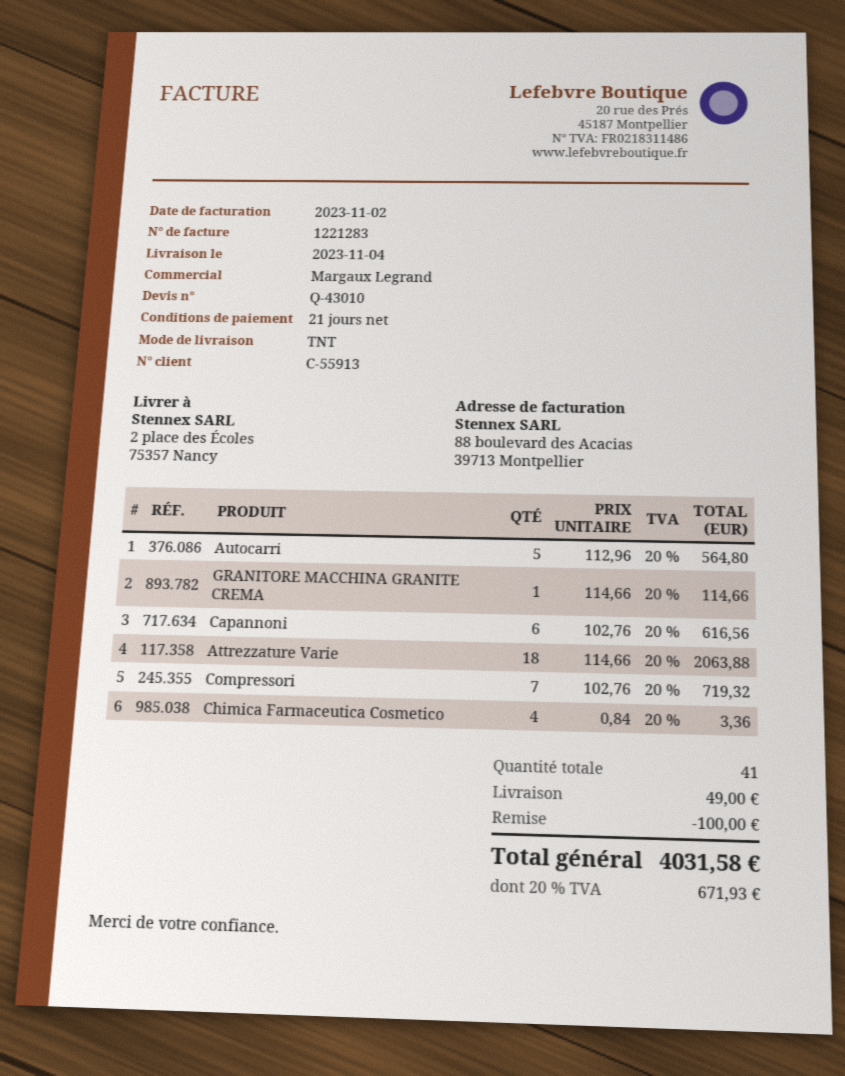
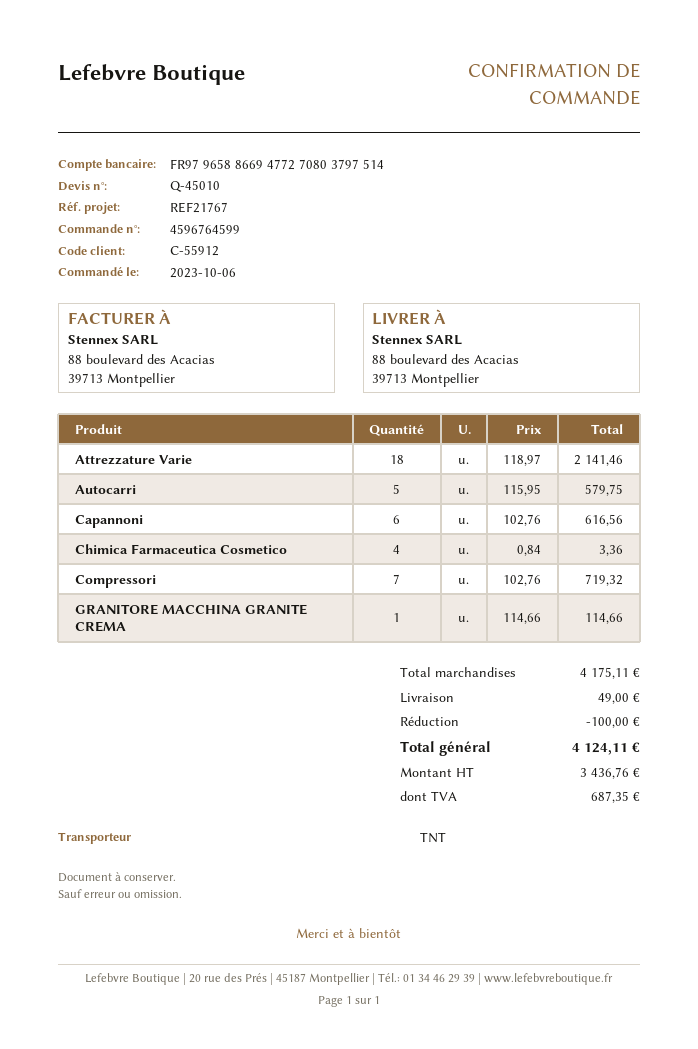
quote number: Q-43010 -> Q-45010
customer number: C-55913 -> C-55912
ship to: 2 place des Écoles, 75357 Nancy -> 88 boulevard des Acacias, 39713 Montpellier
Autocarri: 5 x 112.96 = 564.80 -> 5 x 115.95 = 579.75
Attrezzature Varie: 18 x 114.66 = 2063.88 -> 18 x 118.97 = 2141.46
tax: 671.93 -> 687.35
total: 4031.58 -> 4124.11

